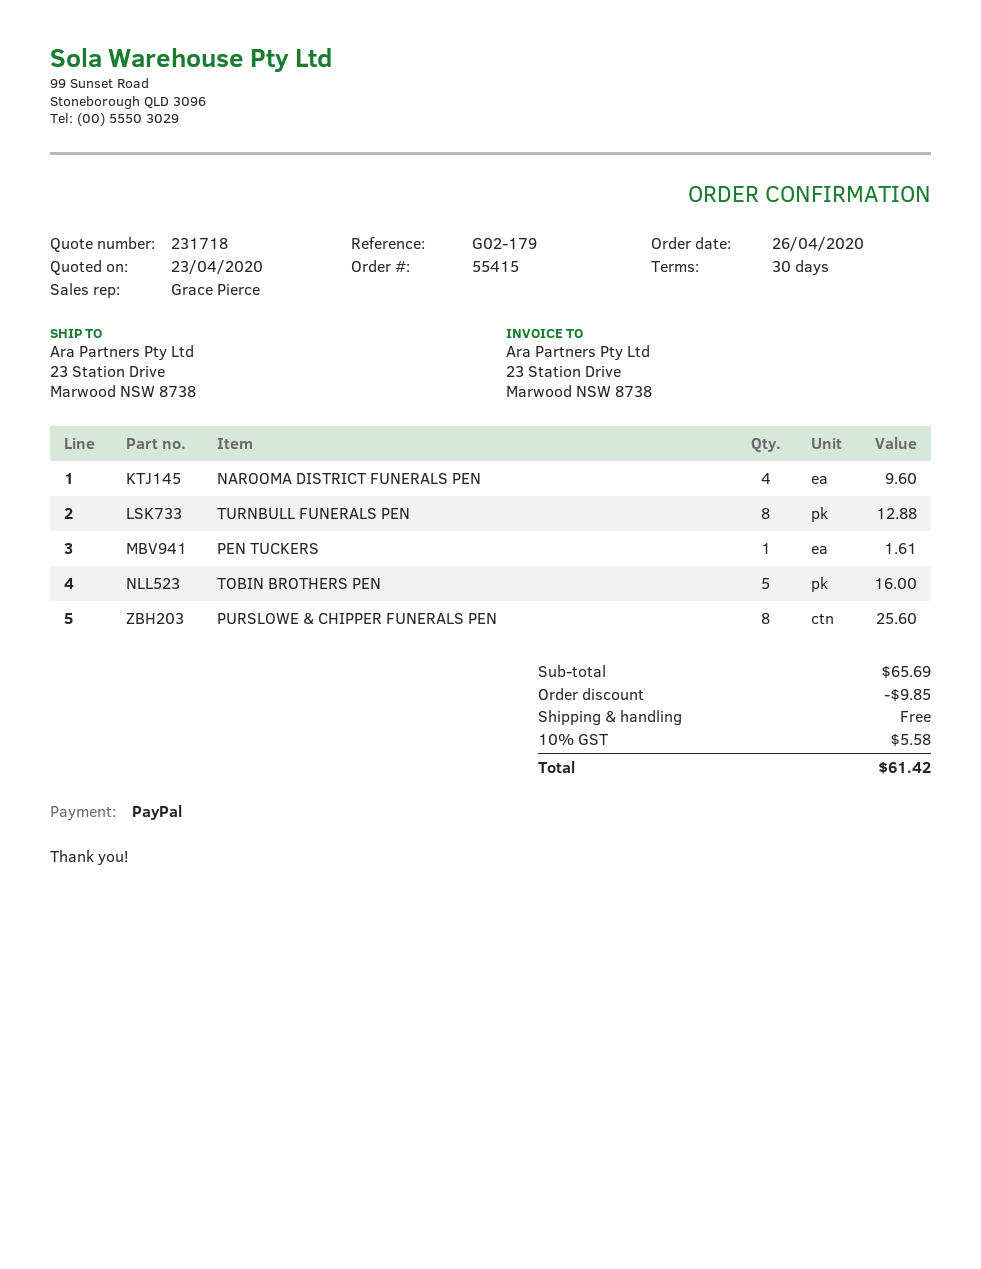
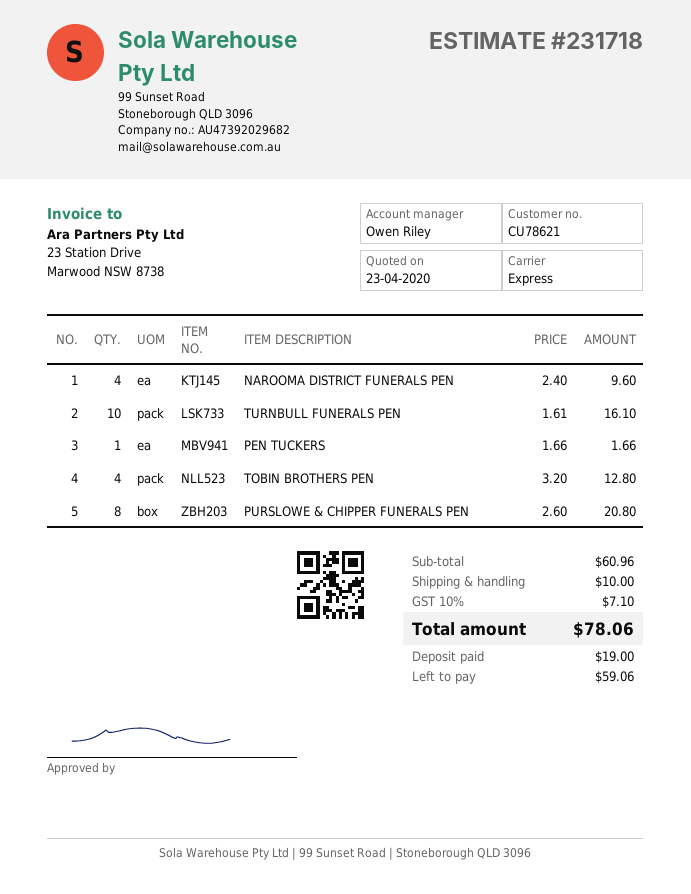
sales rep: Grace Pierce -> Owen Riley
TURNBULL FUNERALS PEN: 8 for 12.88 -> 10 for 16.10
PEN TUCKERS: 1 for 1.61 -> 1 for 1.66
TOBIN BROTHERS PEN: 5 for 16.00 -> 4 for 12.80
PURSLOWE & CHIPPER FUNERALS PEN: 8 for 25.60 -> 8 for 20.80
subtotal: 65.69 -> 60.96
discount: 9.85 -> none
shipping: 0.00 -> 10.00
tax: 10% = 5.58 -> 10% = 7.10
total: 61.42 -> 78.06

